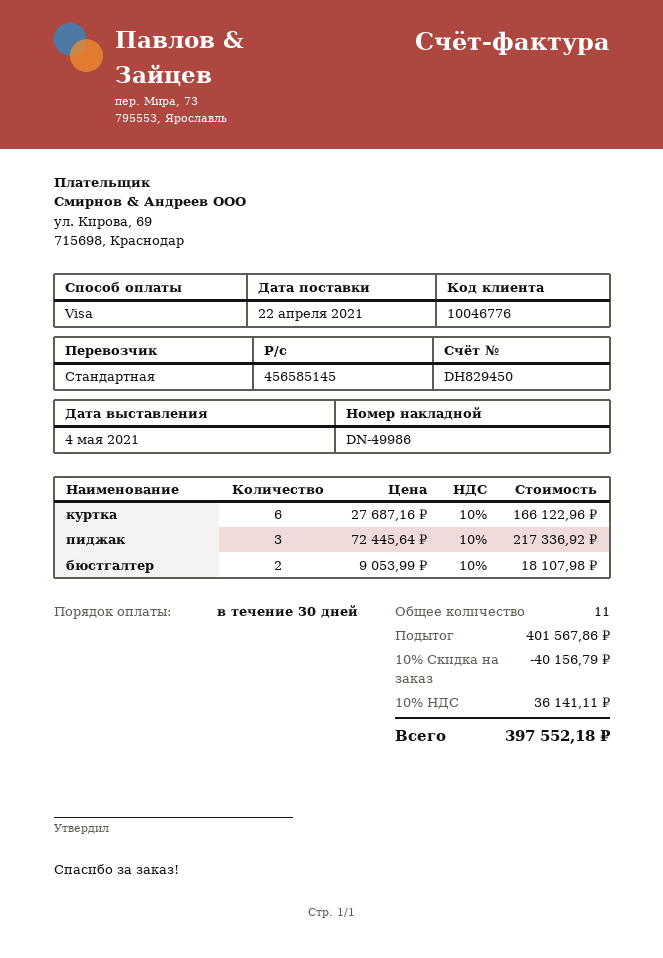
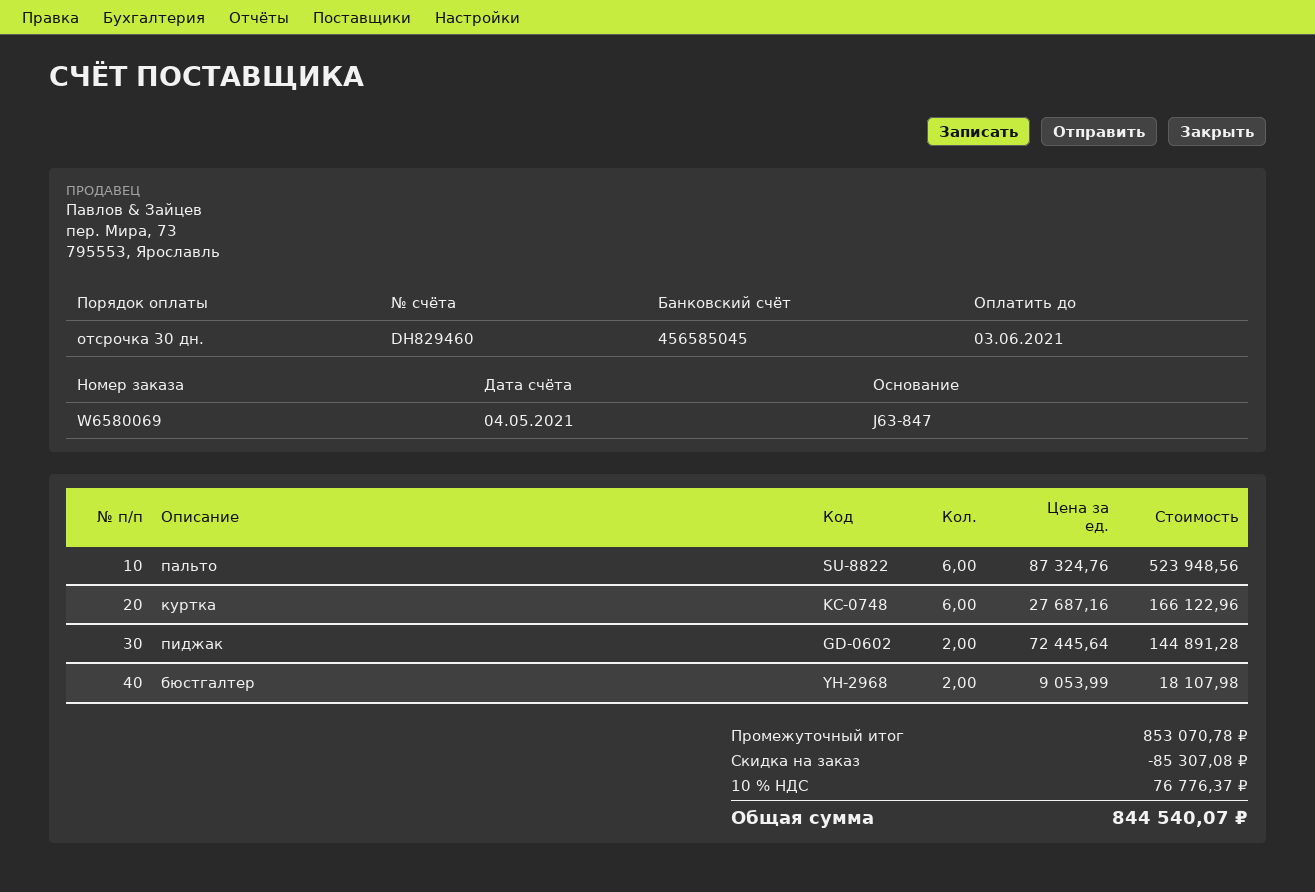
invoice number: DH829450 -> DH829460
bank account: 456585145 -> 456585045
пиджак: 3 x 72445.64 = 217336.92 -> 2 x 72445.64 = 144891.28
пальто: none -> 6 x 87324.76 = 523948.56
subtotal: 401567.86 -> 853070.78
discount: 40156.79 -> 85307.08
tax: 10% = 36141.11 -> 10% = 76776.37
total: 397552.18 -> 844540.07

